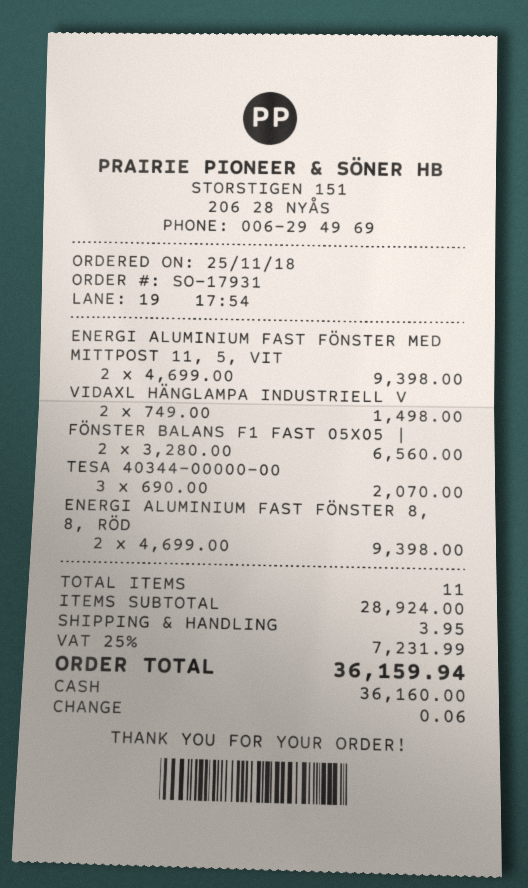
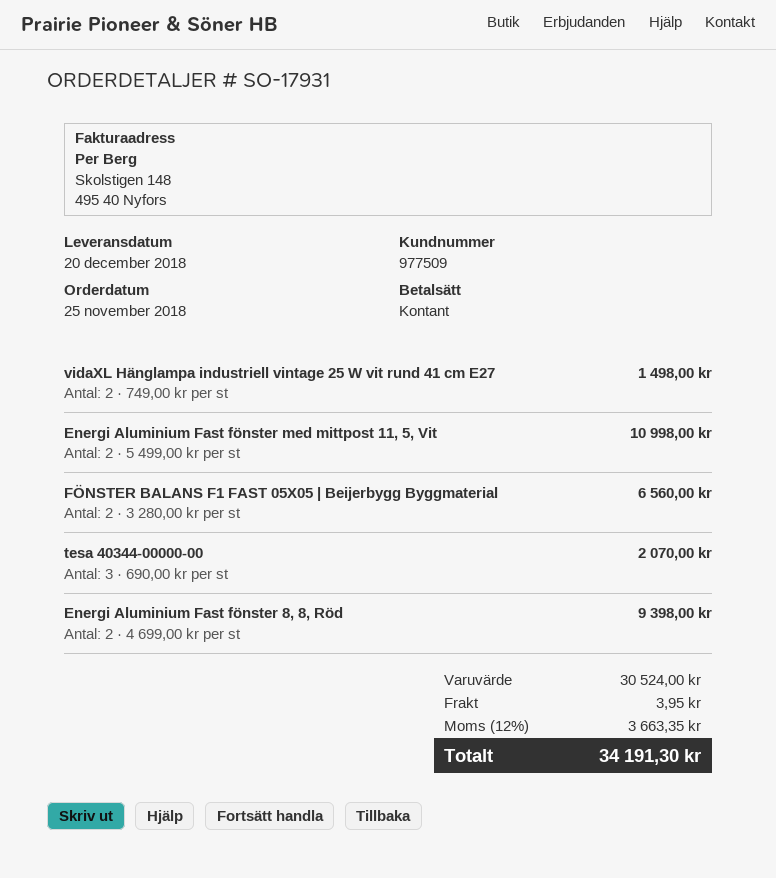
ENERGI ALUMINIUM FAST FÖNSTER MED MITTPOST 11, 5, VIT: 2 x 4699.00 = 9398.00 -> 2 x 5499.00 = 10998.00
subtotal: 28924.00 -> 30524.00
tax: 25% = 7231.99 -> 12% = 3663.35
total: 36159.94 -> 34191.30

